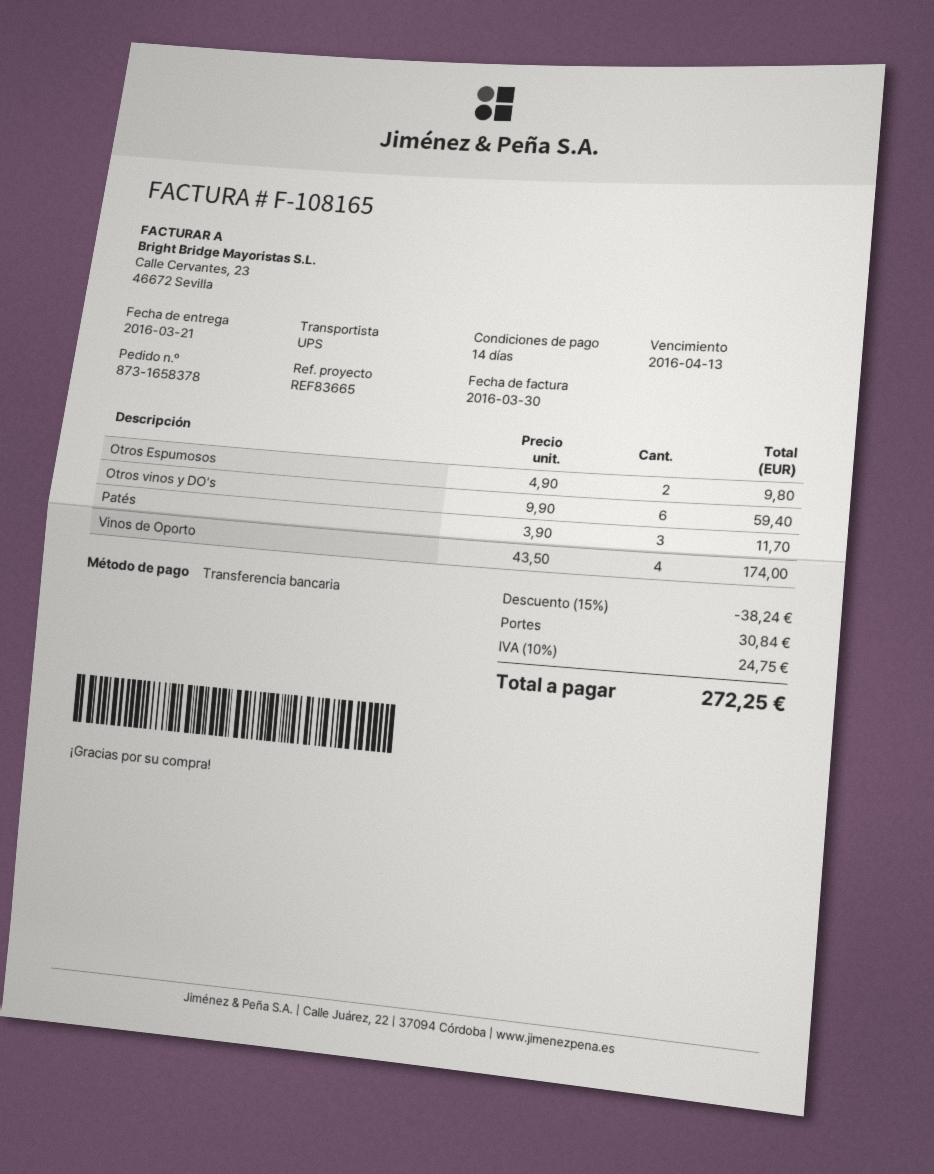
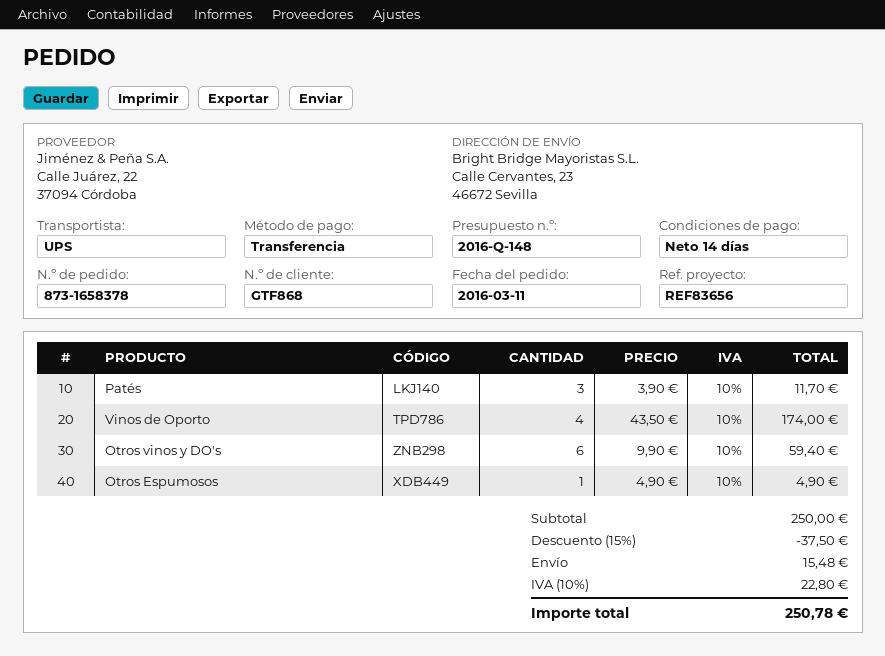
reference: REF83665 -> REF83656
Otros Espumosos: 2 x 4.90 = 9.80 -> 1 x 4.90 = 4.90
discount: 15% = 38.24 -> 15% = 37.50
shipping: 30.84 -> 15.48
tax: 10% = 24.75 -> 10% = 22.80
total: 272.25 -> 250.78

